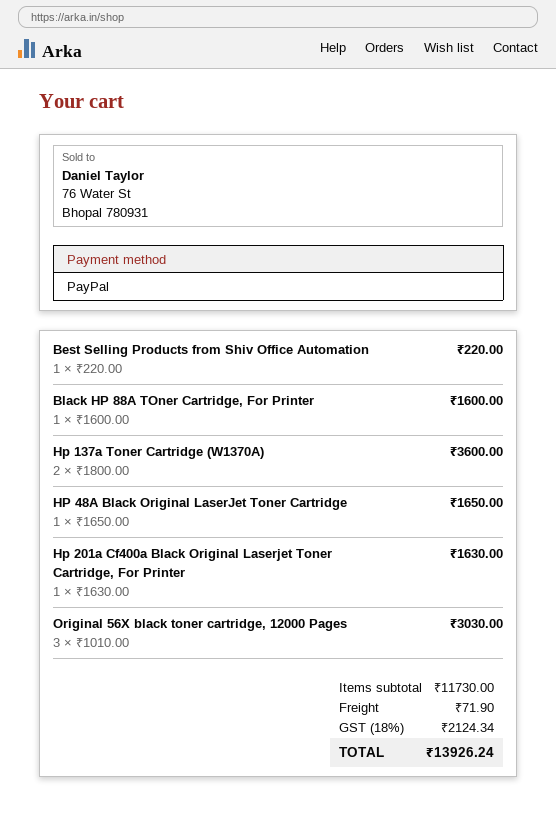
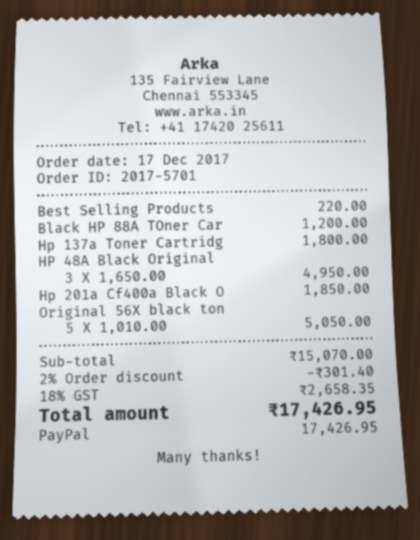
Black HP 88A TOner Cartridge, For Printer: 1 x 1600.00 = 1600.00 -> 1 x 1200.00 = 1200.00
Hp 137a Toner Cartridge (W1370A): 2 x 1800.00 = 3600.00 -> 1 x 1800.00 = 1800.00
HP 48A Black Original LaserJet Toner Cartridge: 1 x 1650.00 = 1650.00 -> 3 x 1650.00 = 4950.00
Hp 201a Cf400a Black Original Laserjet Toner Cartridge, For Printer: 1 x 1630.00 = 1630.00 -> 1 x 1850.00 = 1850.00
Original 56X black toner cartridge, 12000 Pages: 3 x 1010.00 = 3030.00 -> 5 x 1010.00 = 5050.00
subtotal: 11730.00 -> 15070.00
discount: none -> 2% = 301.40
shipping: 71.90 -> none
tax: 18% = 2124.34 -> 18% = 2658.35
total: 13926.24 -> 17426.95

